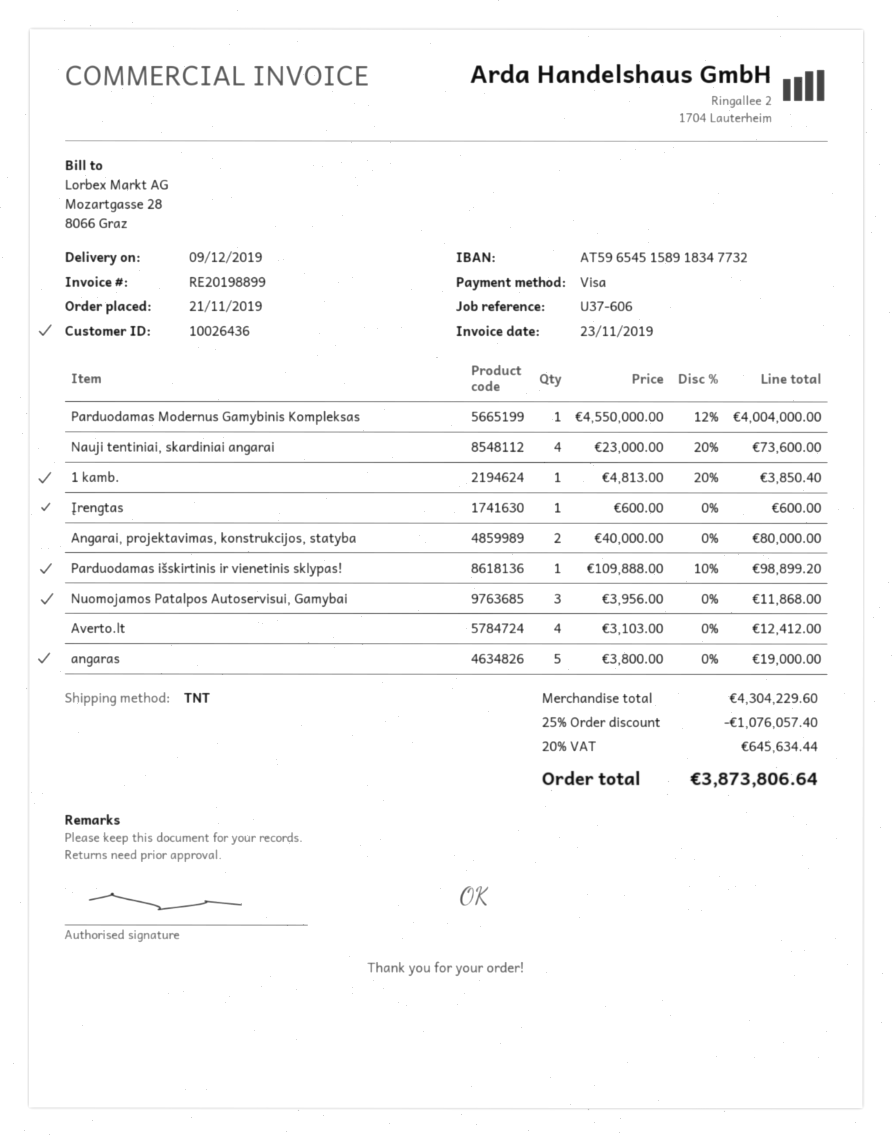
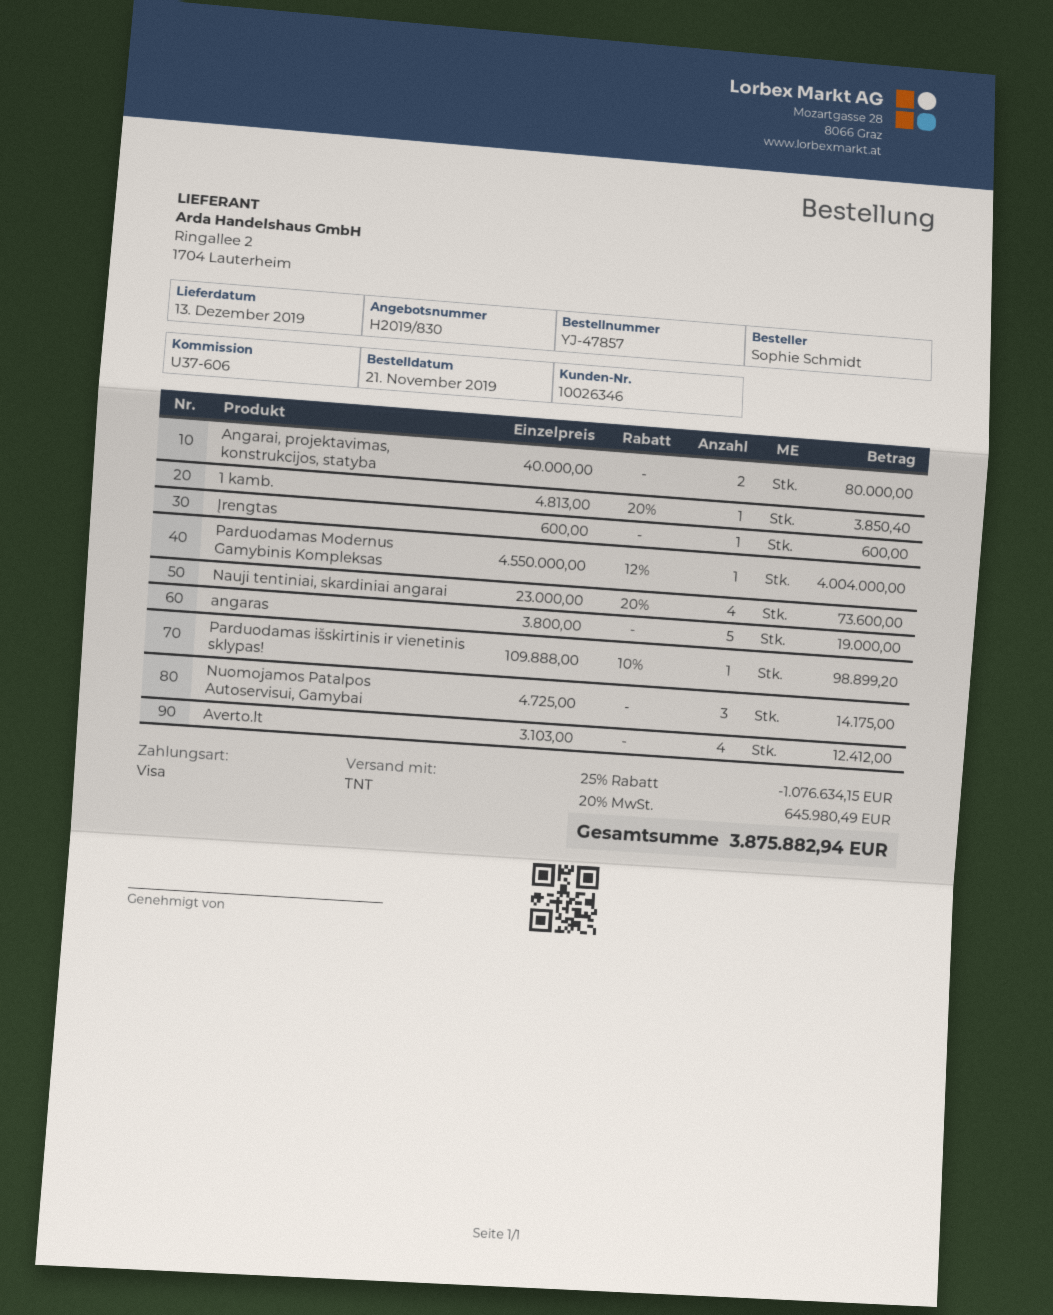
delivery date: 2019-12-09 -> 2019-12-13
customer number: 10026436 -> 10026346
Nuomojamos Patalpos Autoservisui, Gamybai: 3 x 3956.00 = 11868.00 -> 3 x 4725.00 = 14175.00
discount: 25% = 1076057.40 -> 25% = 1076634.15
tax: 20% = 645634.44 -> 20% = 645980.49
total: 3873806.64 -> 3875882.94

